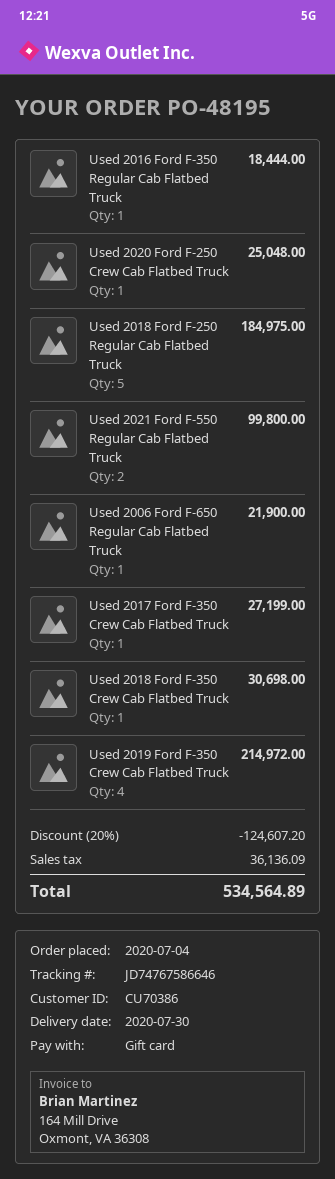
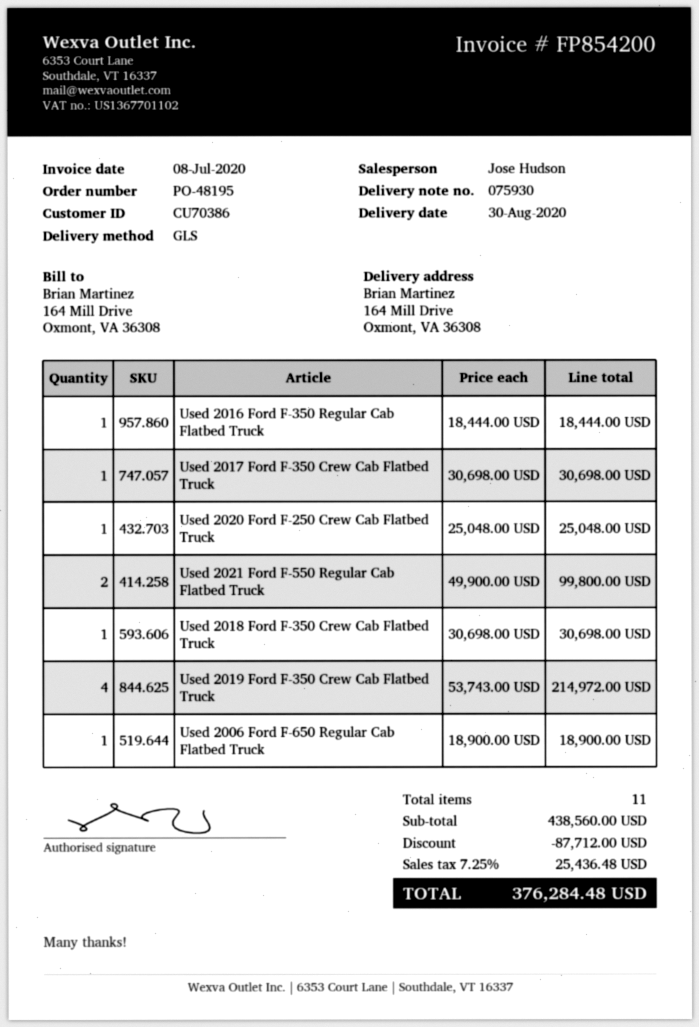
delivery date: 2020-07-30 -> 2020-08-30
Used 2018 Ford F-250 Regular Cab Flatbed Truck: 5 for 184975.00 -> none
Used 2006 Ford F-650 Regular Cab Flatbed Truck: 1 for 21900.00 -> 1 for 18900.00
Used 2017 Ford F-350 Crew Cab Flatbed Truck: 1 for 27199.00 -> 1 for 30698.00
discount: 124607.20 -> 87712.00
tax: 36136.09 -> 25436.48
total: 534564.89 -> 376284.48

